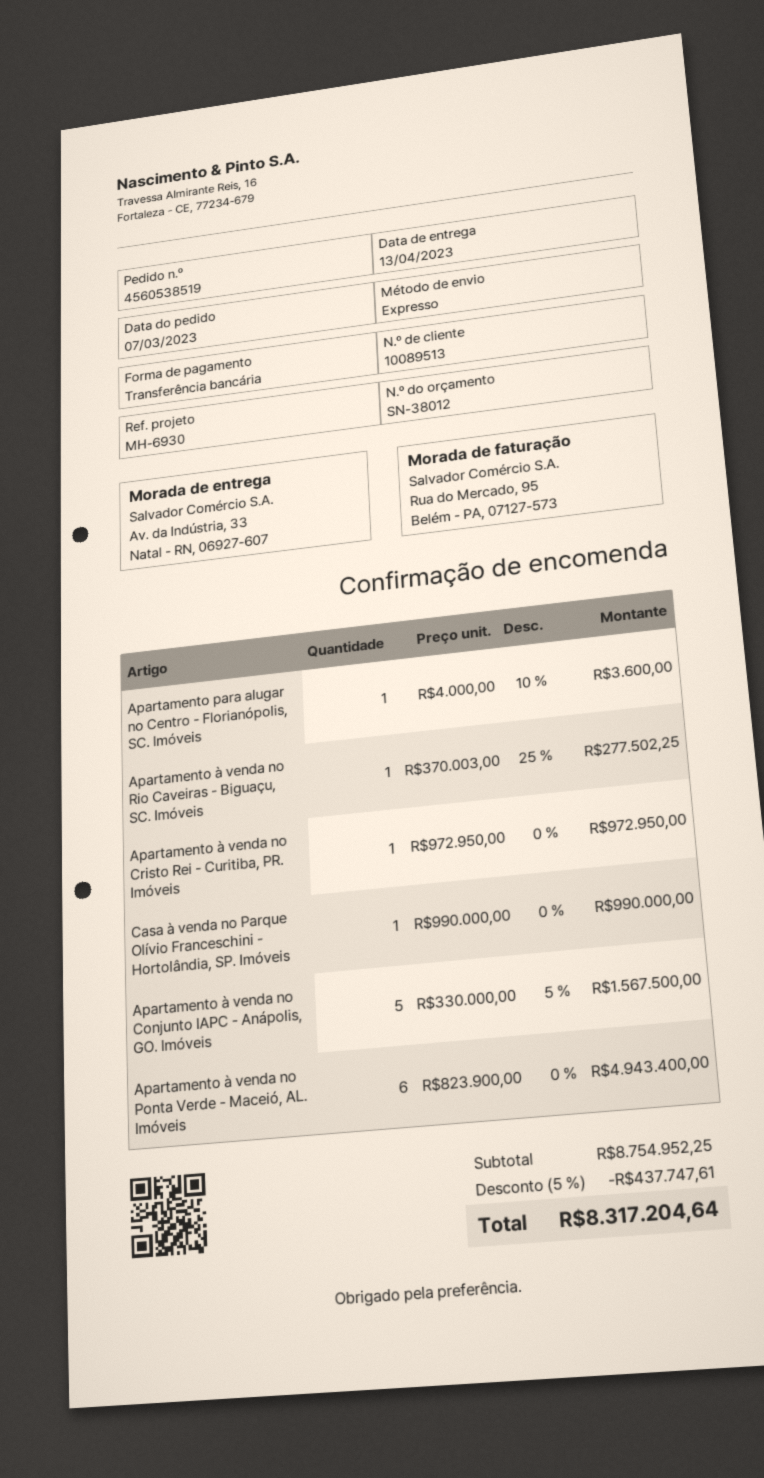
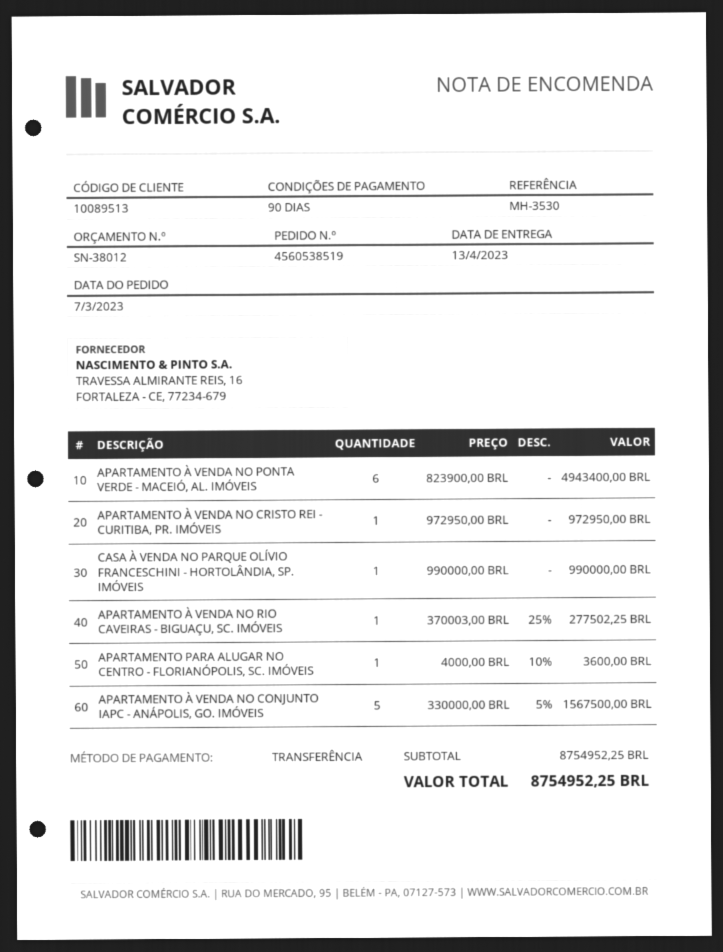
reference: MH-6930 -> MH-3530
discount: 5% = 437747.61 -> none
total: 8317204.64 -> 8754952.25

